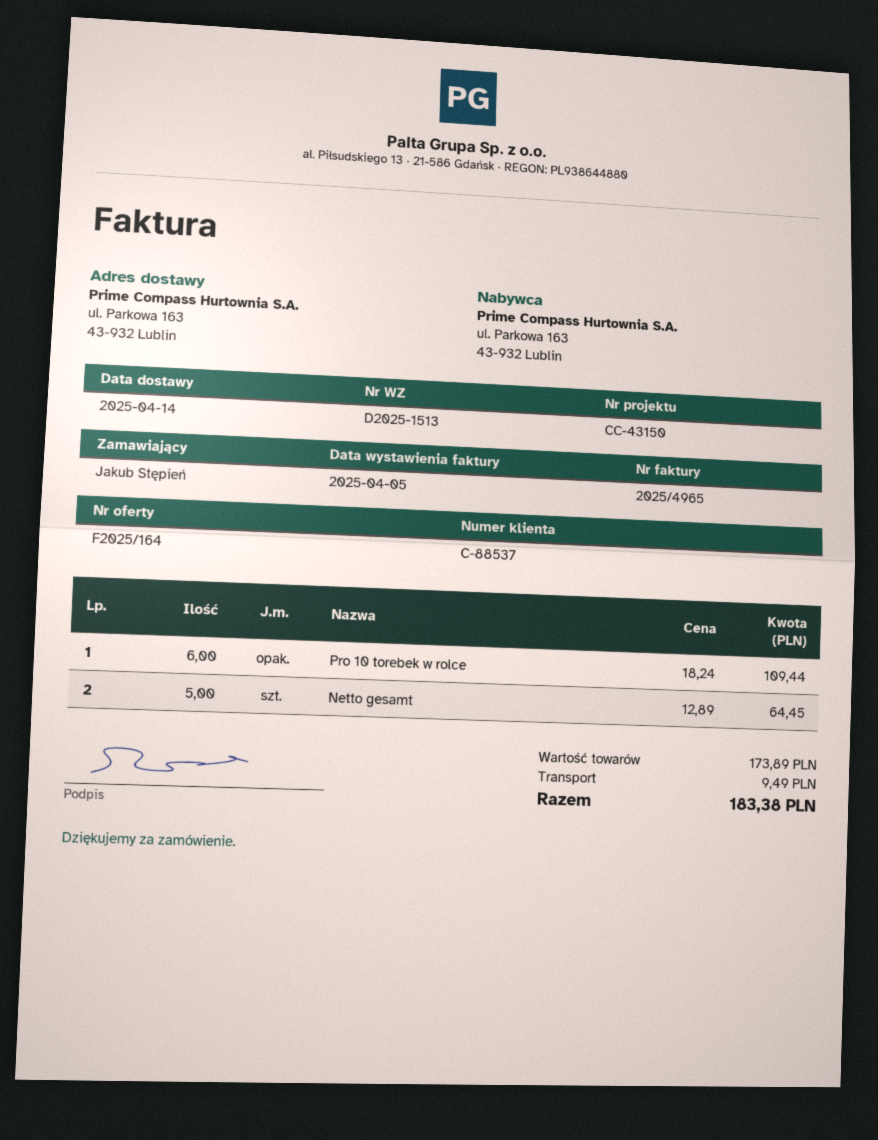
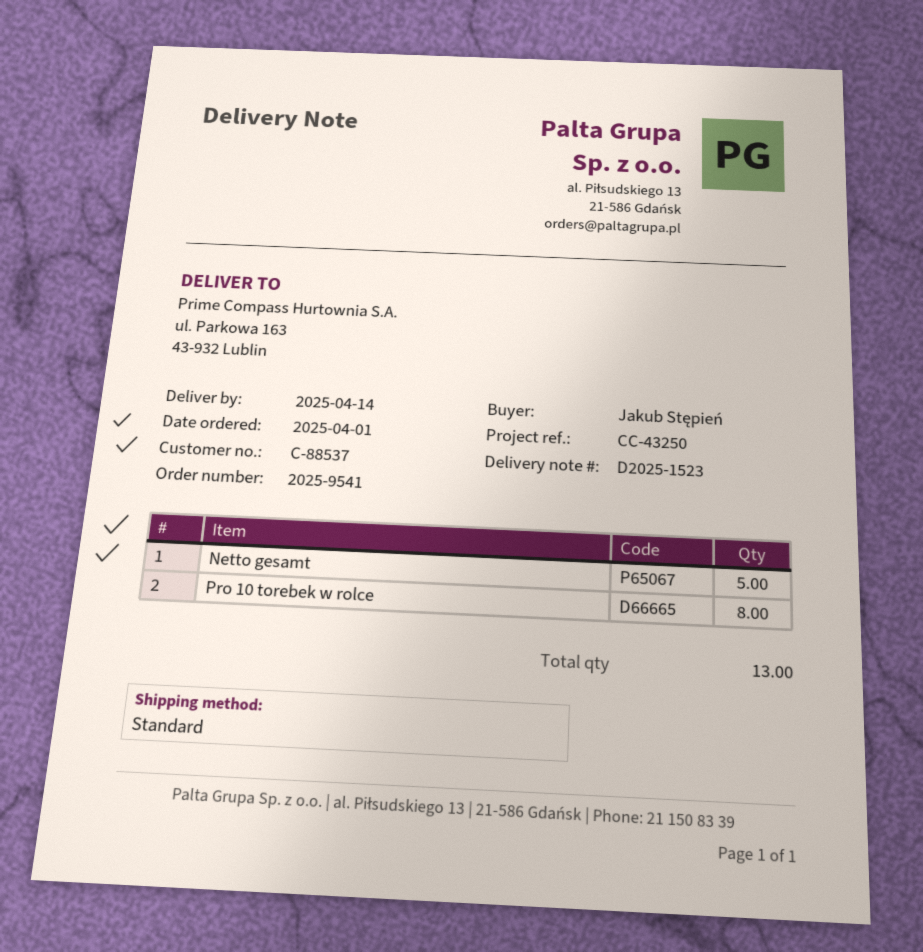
delivery note number: D2025-1513 -> D2025-1523
reference: CC-43150 -> CC-43250
Pro 10 torebek w rolce: 6 -> 8

